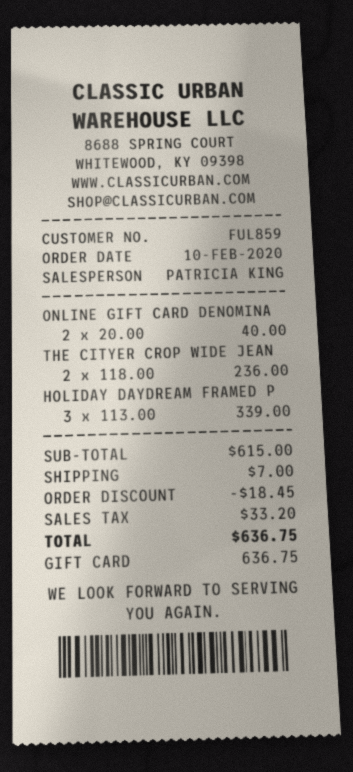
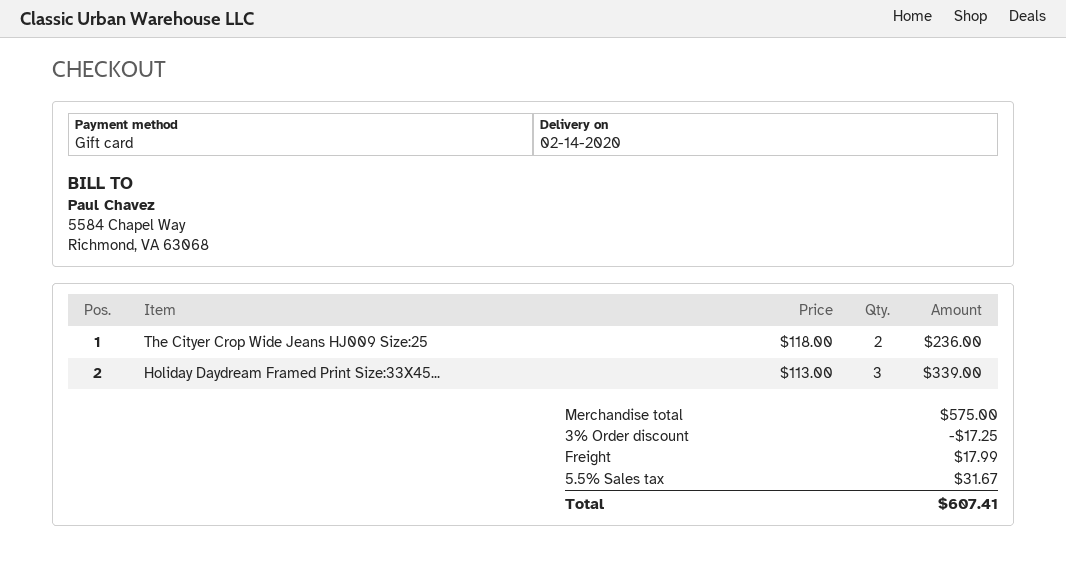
ONLINE GIFT CARD DENOMINA: 2 x 20.00 = 40.00 -> none
subtotal: 615.00 -> 575.00
discount: 18.45 -> 17.25
shipping: 7.00 -> 17.99
tax: 33.20 -> 31.67
total: 636.75 -> 607.41

